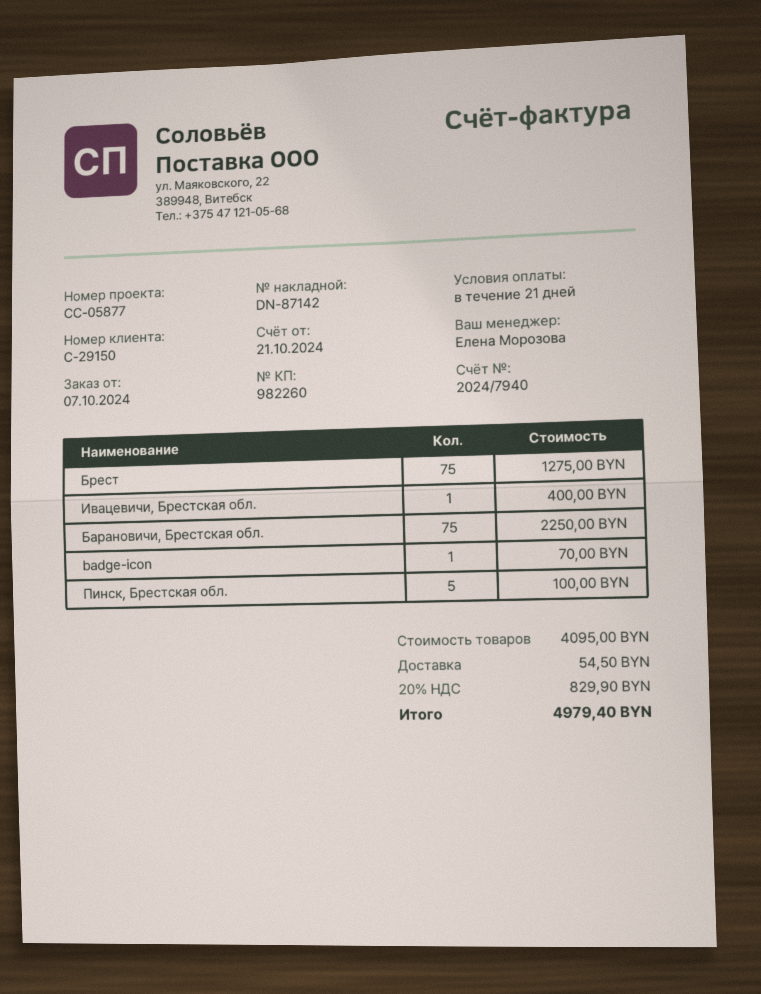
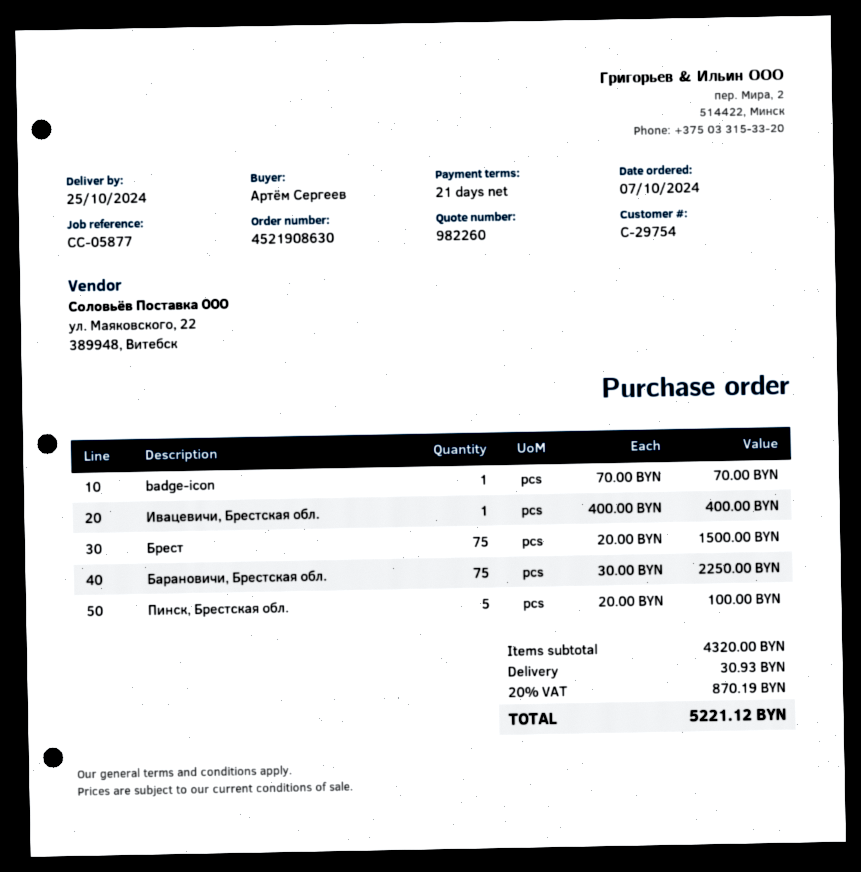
customer number: C-29150 -> C-29754
Брест: 75 for 1275.00 -> 75 for 1500.00
subtotal: 4095.00 -> 4320.00
shipping: 54.50 -> 30.93
tax: 20% = 829.90 -> 20% = 870.19
total: 4979.40 -> 5221.12

